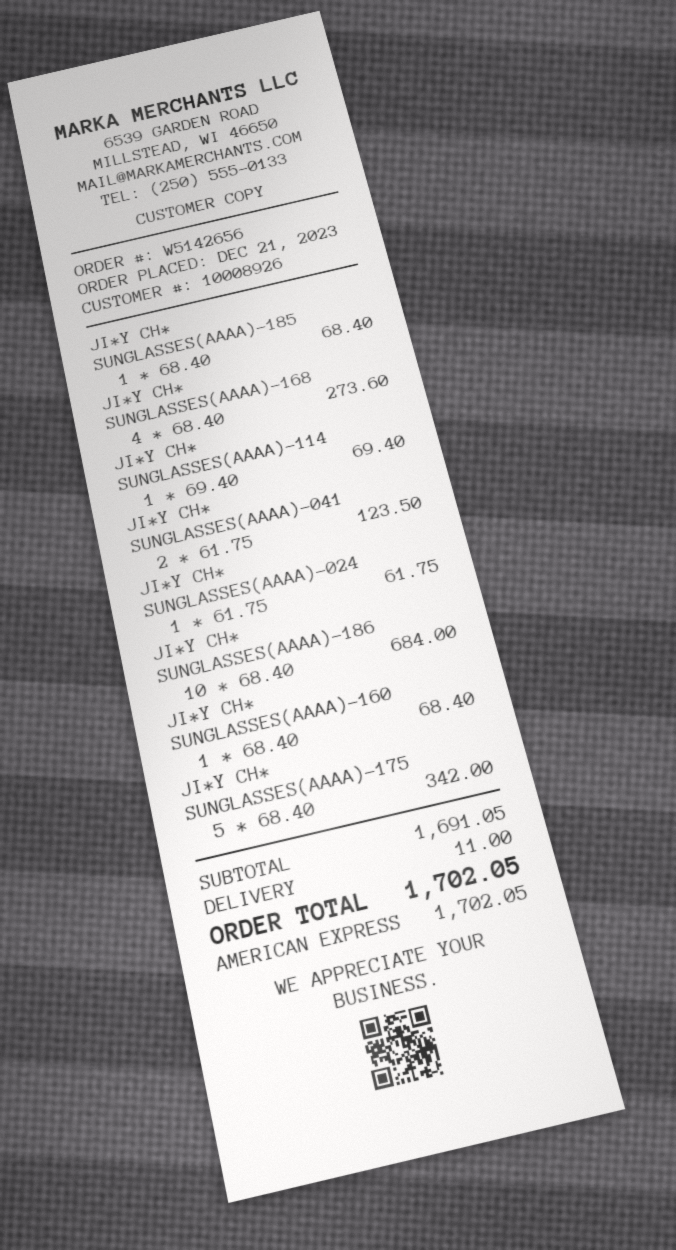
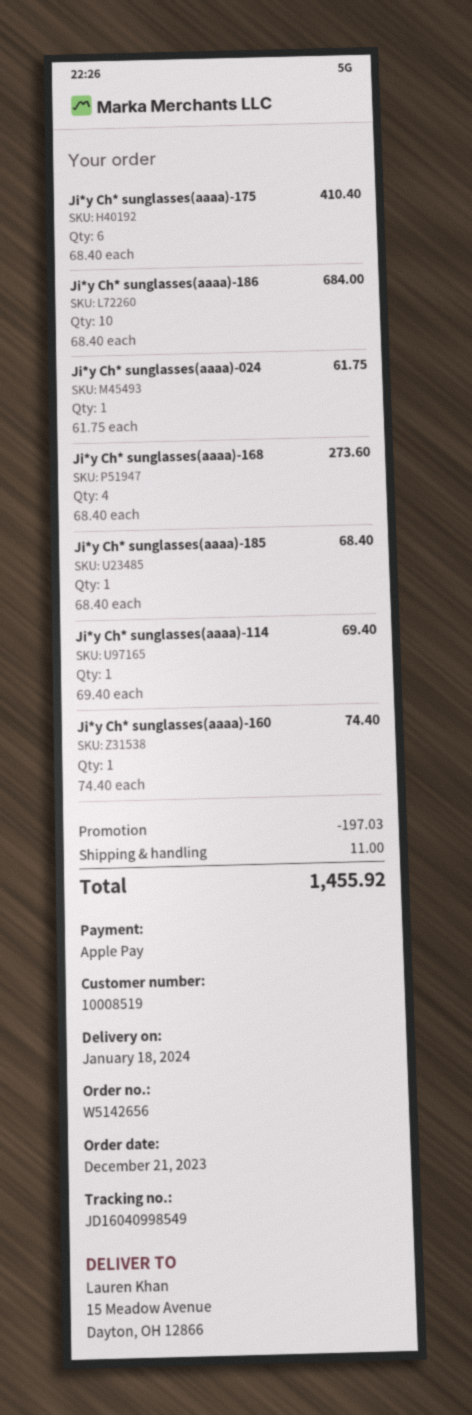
customer number: 10008926 -> 10008519
payment method: American Express -> Apple Pay
JI*Y CH* SUNGLASSES(AAAA)-041: 2 x 61.75 = 123.50 -> none
JI*Y CH* SUNGLASSES(AAAA)-160: 1 x 68.40 = 68.40 -> 1 x 74.40 = 74.40
JI*Y CH* SUNGLASSES(AAAA)-175: 5 x 68.40 = 342.00 -> 6 x 68.40 = 410.40
discount: none -> 197.03
total: 1702.05 -> 1455.92

